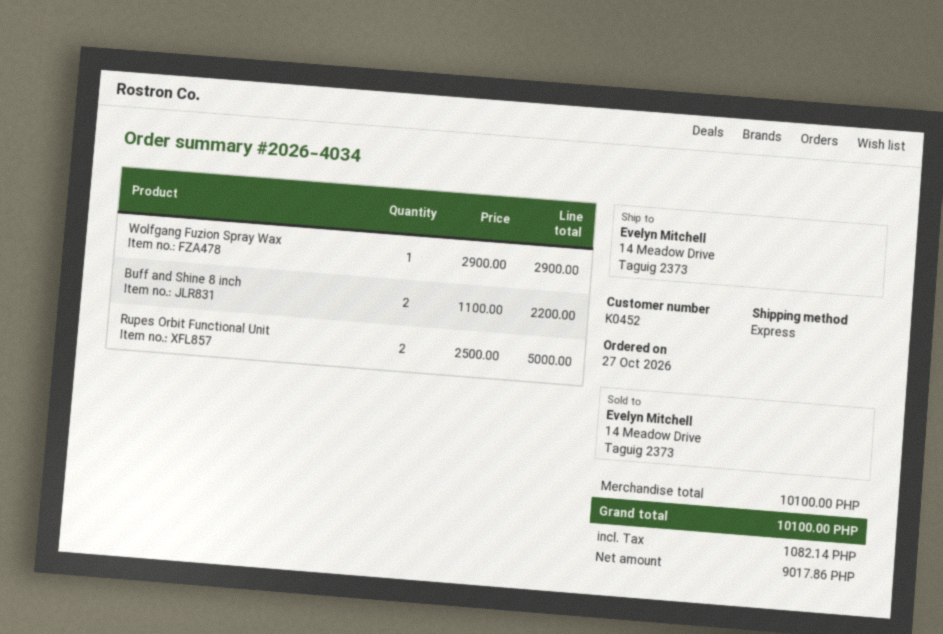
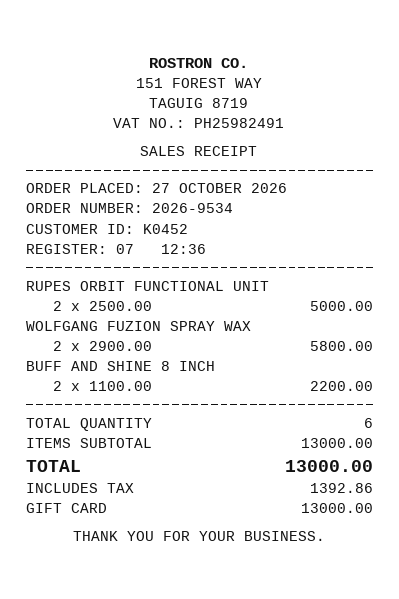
order number: 2026-4034 -> 2026-9534
Wolfgang Fuzion Spray Wax: 1 x 2900.00 = 2900.00 -> 2 x 2900.00 = 5800.00
subtotal: 10100.00 -> 13000.00
tax: 1082.14 -> 1392.86
total: 10100.00 -> 13000.00

